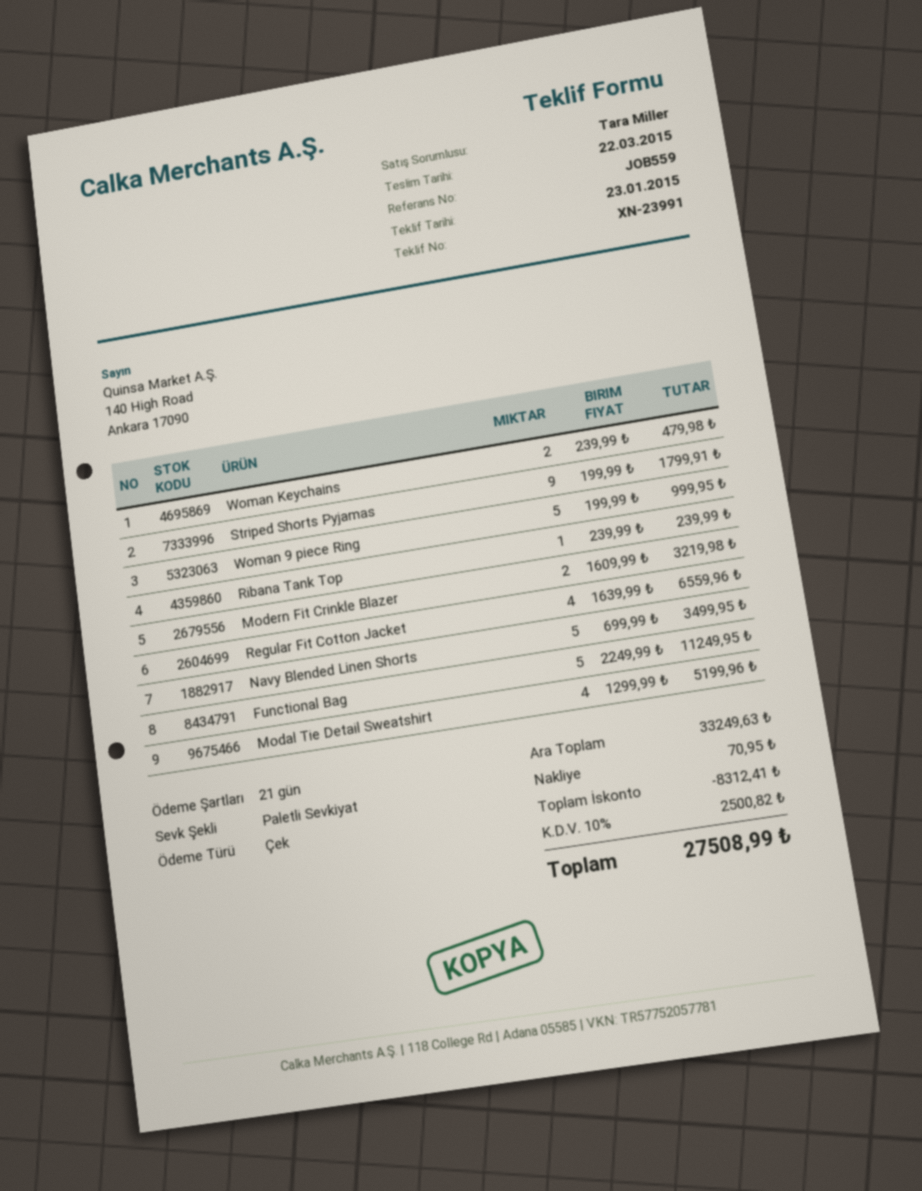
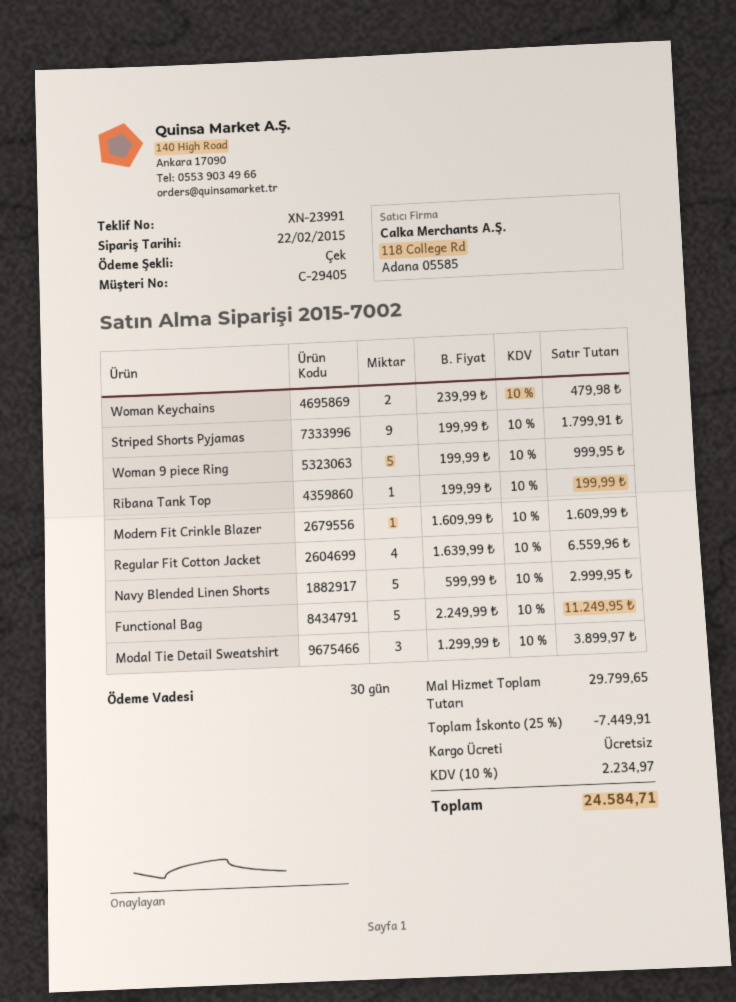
payment terms: 21 days -> 30 days
Ribana Tank Top: 1 x 239.99 = 239.99 -> 1 x 199.99 = 199.99
Modern Fit Crinkle Blazer: 2 x 1609.99 = 3219.98 -> 1 x 1609.99 = 1609.99
Navy Blended Linen Shorts: 5 x 699.99 = 3499.95 -> 5 x 599.99 = 2999.95
Modal Tie Detail Sweatshirt: 4 x 1299.99 = 5199.96 -> 3 x 1299.99 = 3899.97
subtotal: 33249.63 -> 29799.65
discount: 8312.41 -> 7449.91
shipping: 70.95 -> 0.00
tax: 10% = 2500.82 -> 10% = 2234.97
total: 27508.99 -> 24584.71

